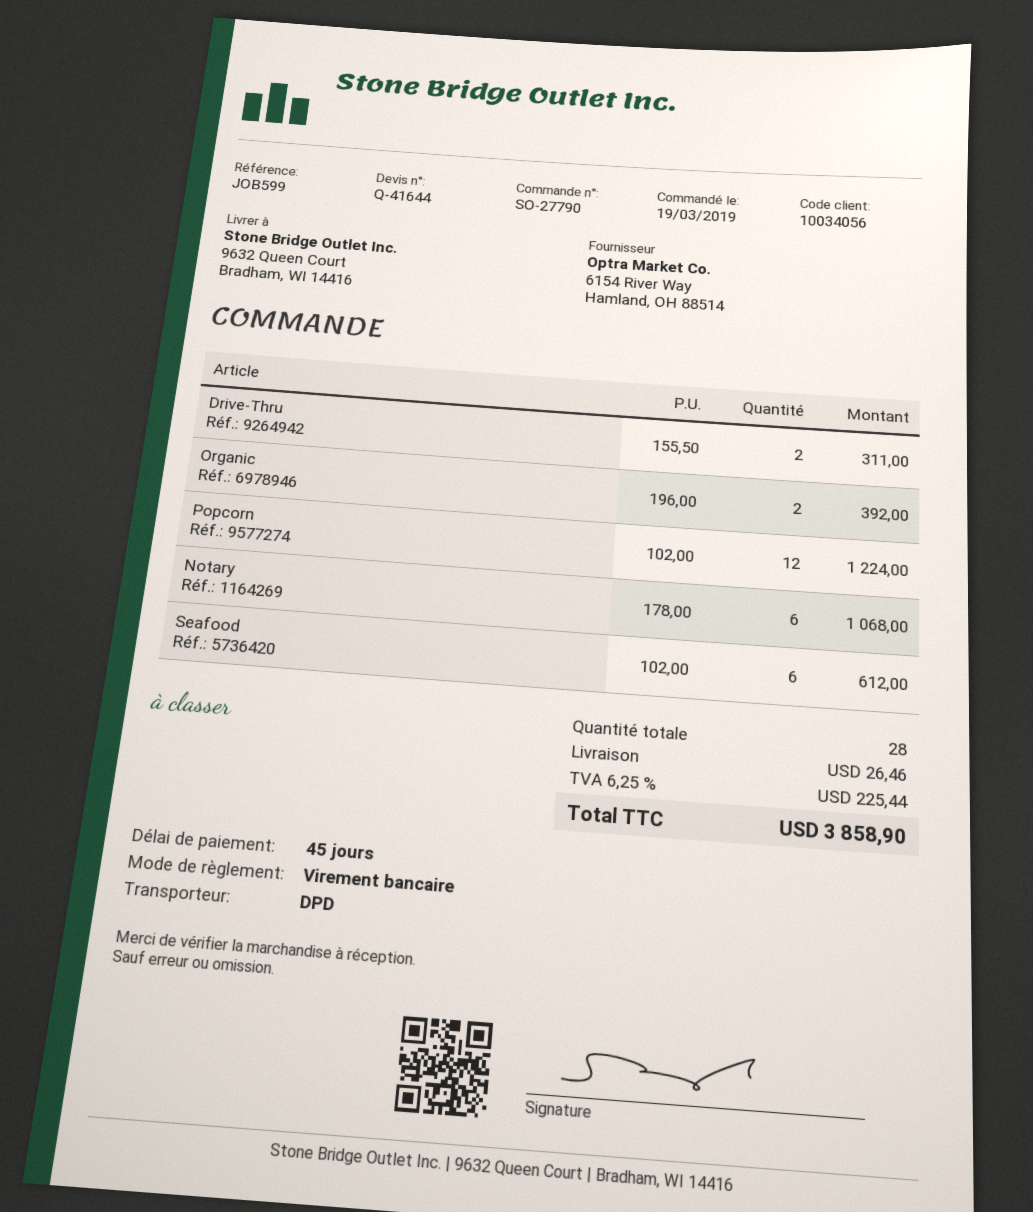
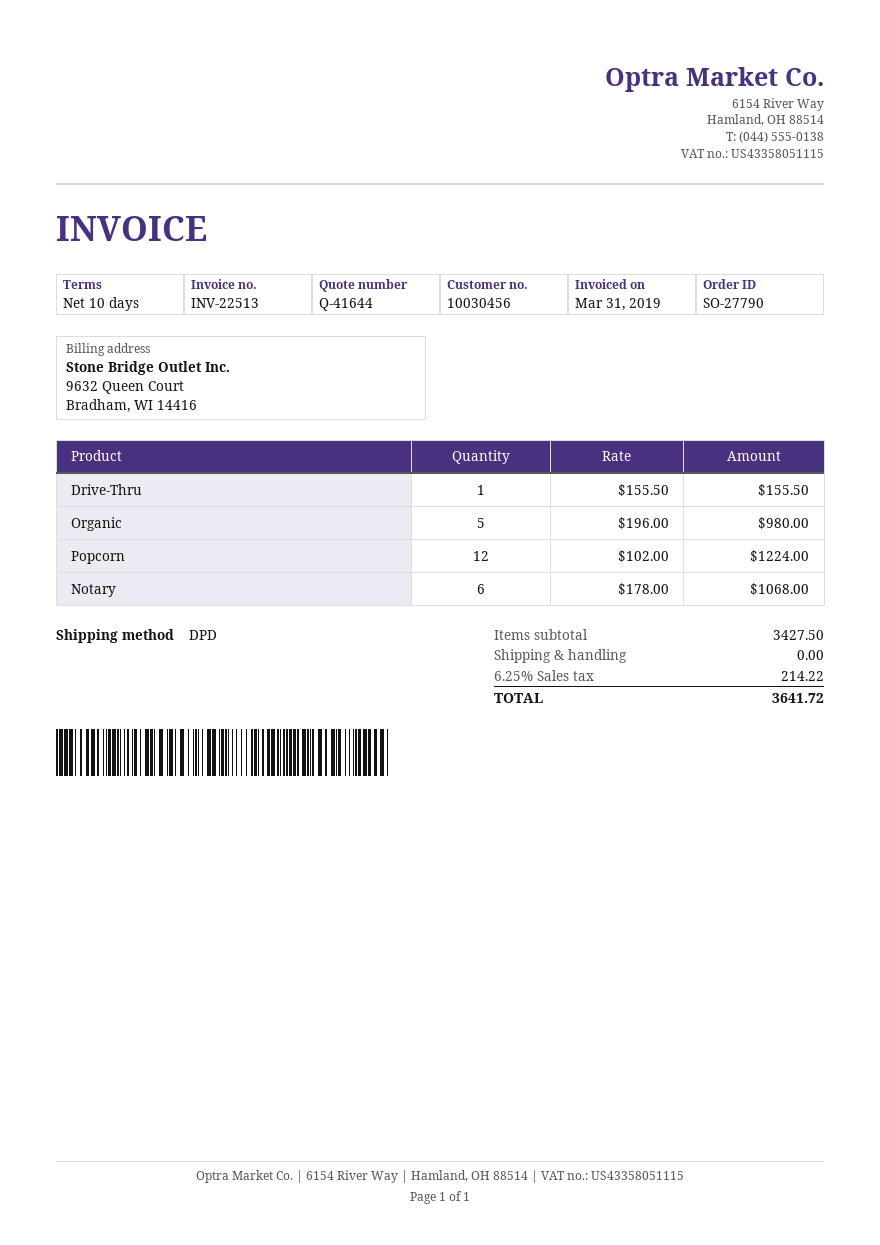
payment terms: 45 days -> 10 days
customer number: 10034056 -> 10030456
Drive-Thru: 2 x 155.50 = 311.00 -> 1 x 155.50 = 155.50
Organic: 2 x 196.00 = 392.00 -> 5 x 196.00 = 980.00
Seafood: 6 x 102.00 = 612.00 -> none
shipping: 26.46 -> 0.00
tax: 6.25% = 225.44 -> 6.25% = 214.22
total: 3858.90 -> 3641.72

